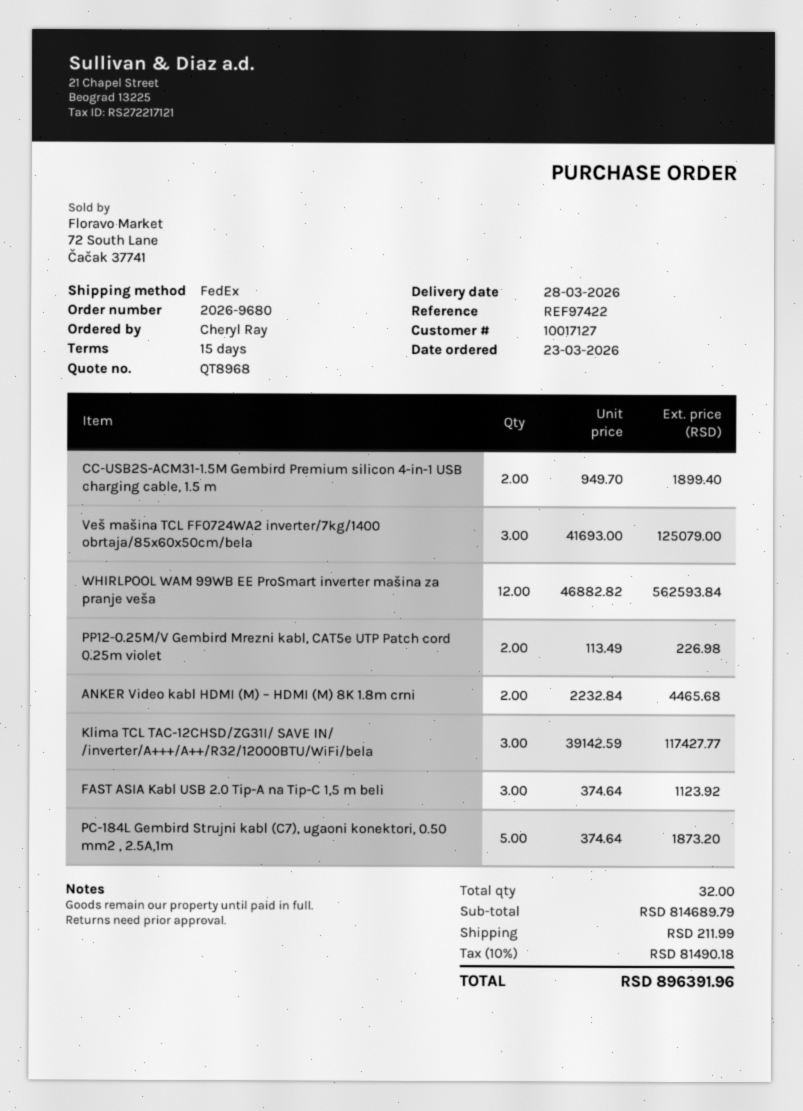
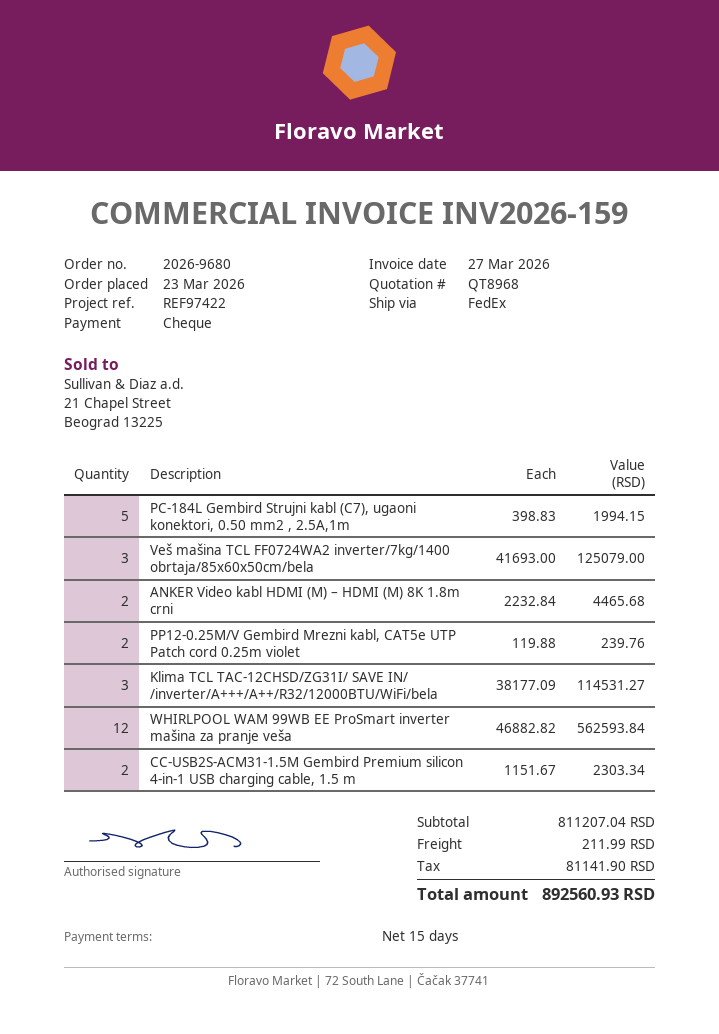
CC-USB2S-ACM31-1.5M Gembird Premium silicon 4-in-1 USB charging cable, 1.5 m: 2 x 949.70 = 1899.40 -> 2 x 1151.67 = 2303.34
PP12-0.25M/V Gembird Mrezni kabl, CAT5e UTP Patch cord 0.25m violet: 2 x 113.49 = 226.98 -> 2 x 119.88 = 239.76
Klima TCL TAC-12CHSD/ZG31I/ SAVE IN/ /inverter/A+++/A++/R32/12000BTU/WiFi/bela: 3 x 39142.59 = 117427.77 -> 3 x 38177.09 = 114531.27
FAST ASIA Kabl USB 2.0 Tip-A na Tip-C 1,5 m beli: 3 x 374.64 = 1123.92 -> none
PC-184L Gembird Strujni kabl (C7), ugaoni konektori, 0.50 mm2 , 2.5A,1m: 5 x 374.64 = 1873.20 -> 5 x 398.83 = 1994.15
subtotal: 814689.79 -> 811207.04
tax: 81490.18 -> 81141.90
total: 896391.96 -> 892560.93

